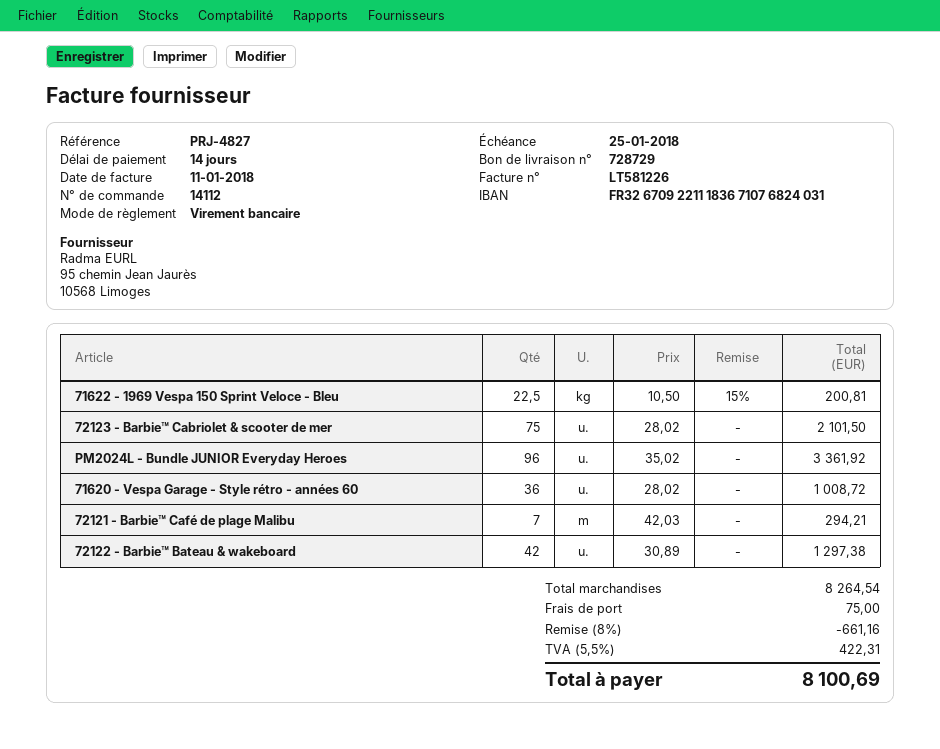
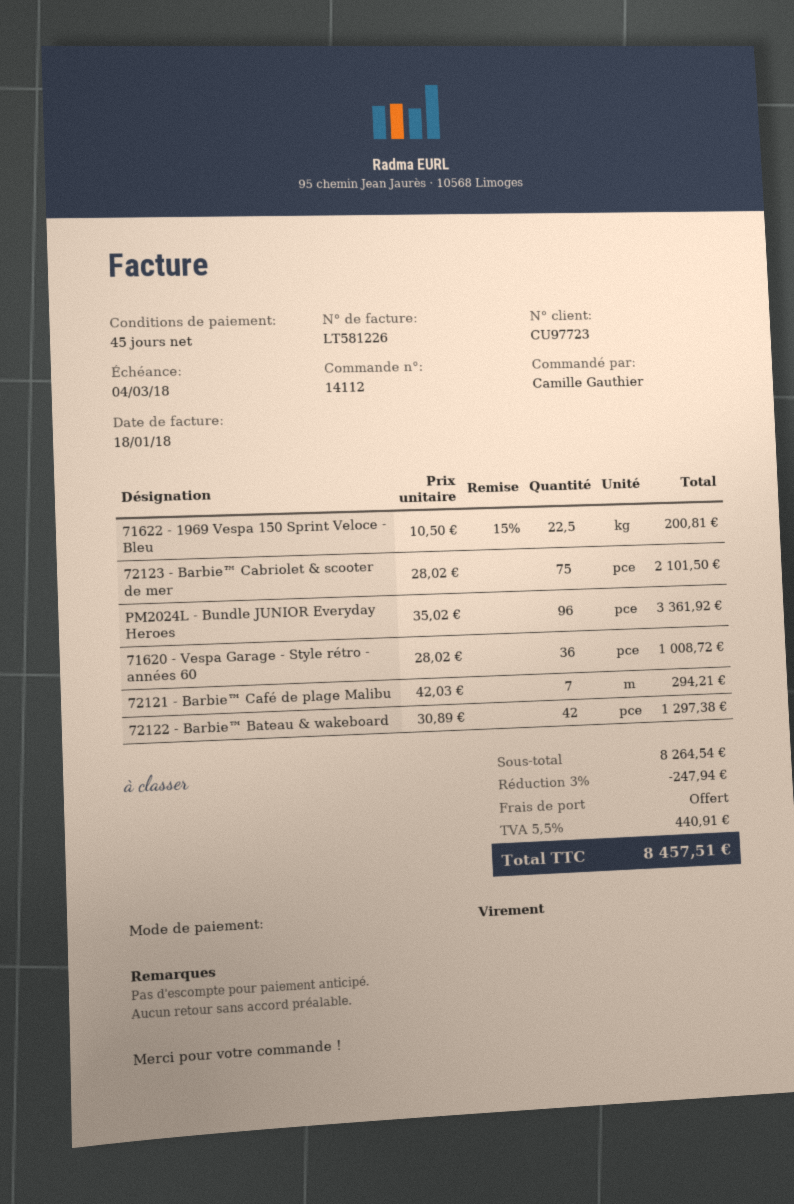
invoice date: 2018-01-11 -> 2018-01-18
payment terms: 14 days -> 45 days
due date: 2018-01-25 -> 2018-03-04
discount: 8% = 661.16 -> 3% = 247.94
shipping: 75.00 -> 0.00
tax: 5.5% = 422.31 -> 5.5% = 440.91
total: 8100.69 -> 8457.51

